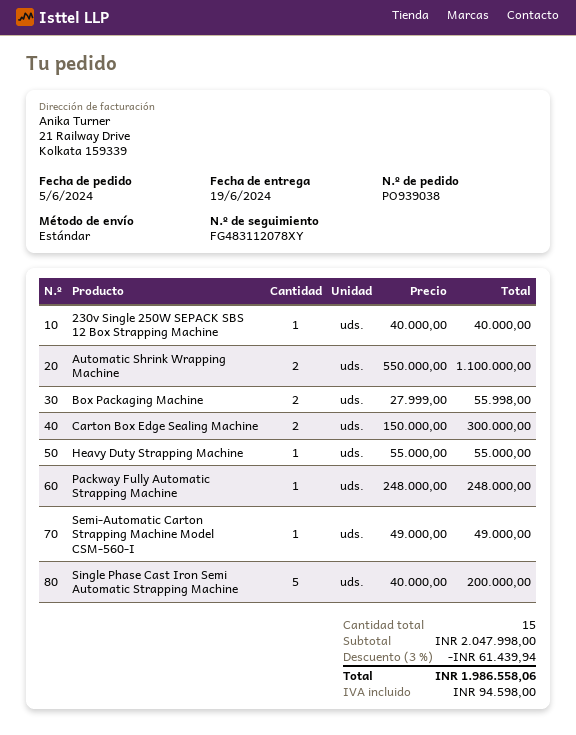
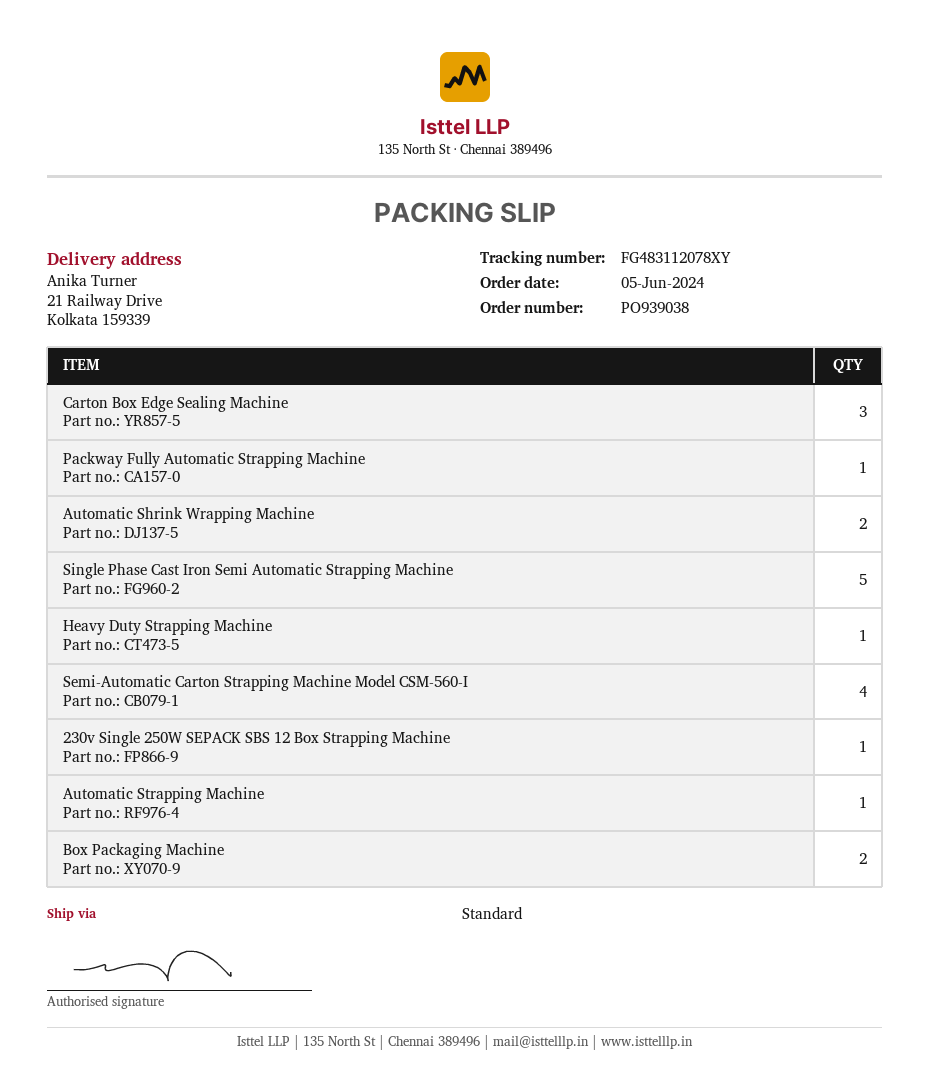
Carton Box Edge Sealing Machine: 2 -> 3
Semi-Automatic Carton Strapping Machine Model CSM-560-I: 1 -> 4
Automatic Strapping Machine: none -> 1

